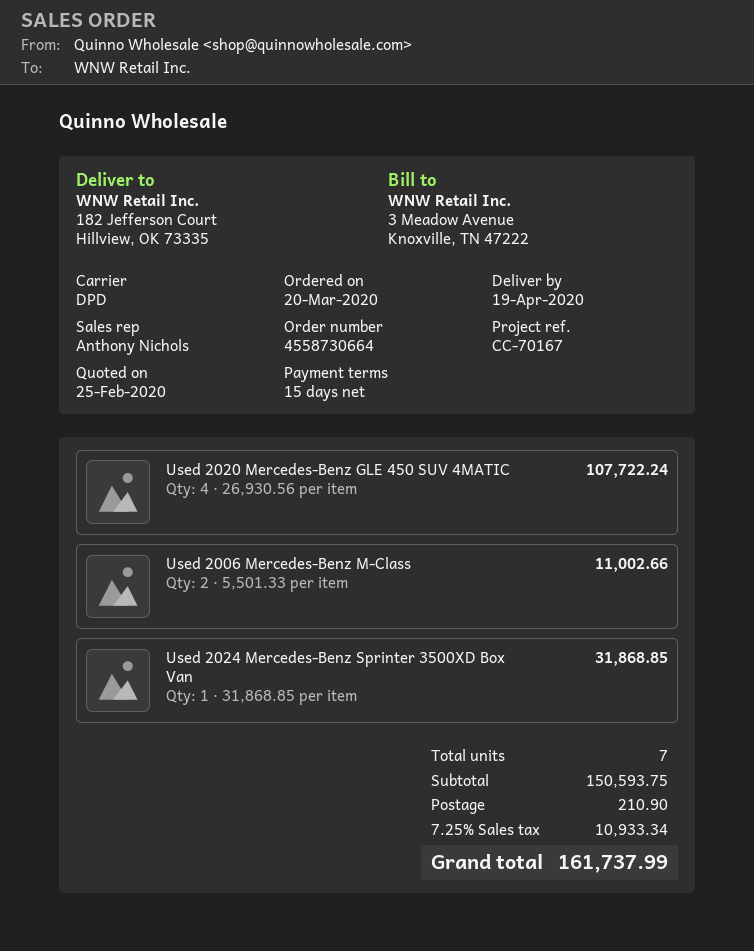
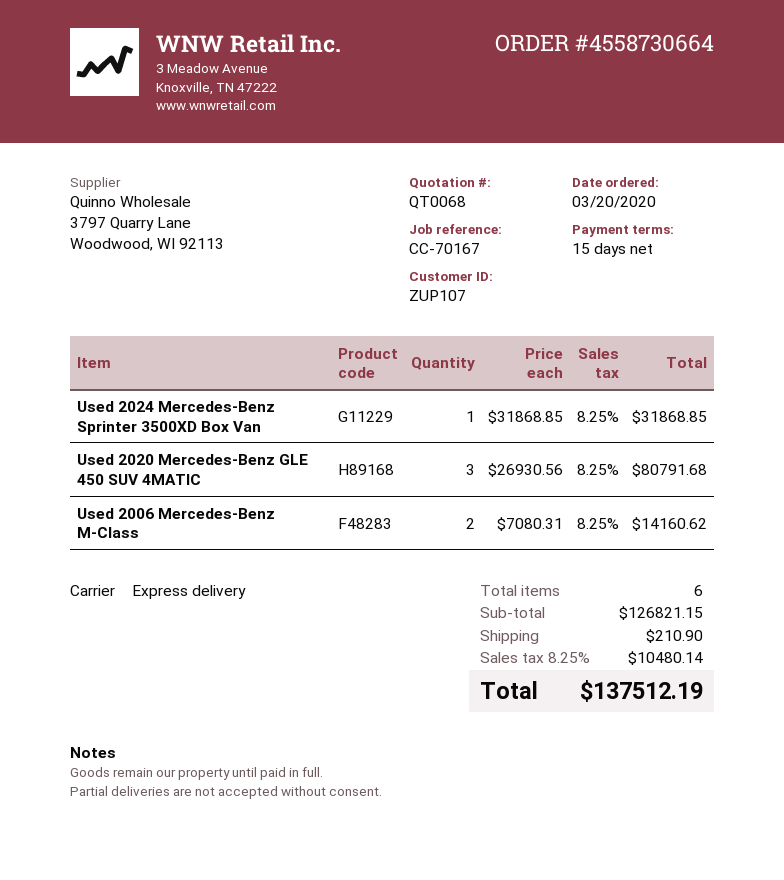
shipping method: DPD -> express
Used 2020 Mercedes-Benz GLE 450 SUV 4MATIC: 4 x 26930.56 = 107722.24 -> 3 x 26930.56 = 80791.68
Used 2006 Mercedes-Benz M-Class: 2 x 5501.33 = 11002.66 -> 2 x 7080.31 = 14160.62
total quantity: 7 -> 6
subtotal: 150593.75 -> 126821.15
tax: 7.25% = 10933.34 -> 8.25% = 10480.14
total: 161737.99 -> 137512.19

